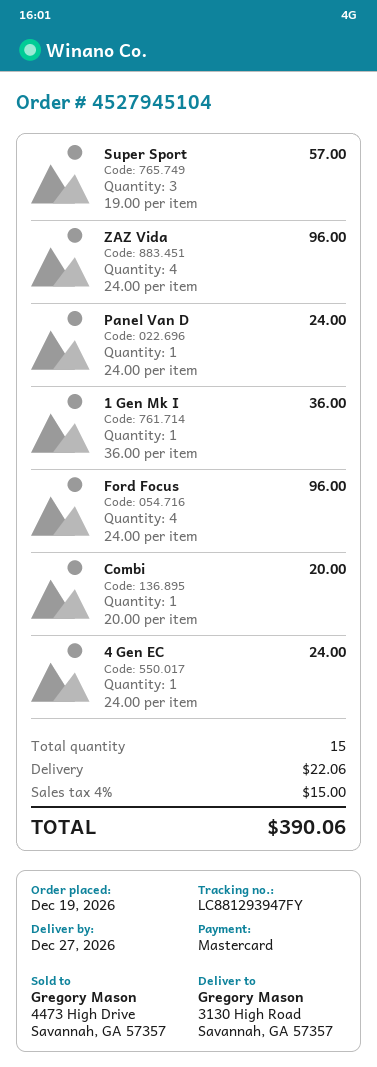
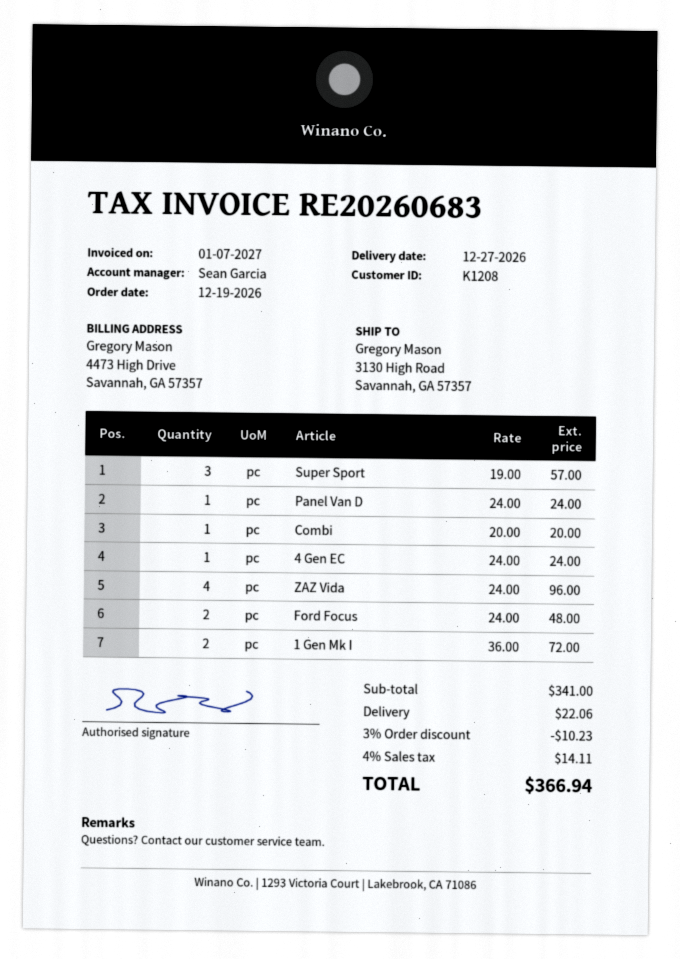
1 Gen Mk I: 1 x 36.00 = 36.00 -> 2 x 36.00 = 72.00
Ford Focus: 4 x 24.00 = 96.00 -> 2 x 24.00 = 48.00
discount: none -> 3% = 10.23
tax: 4% = 15.00 -> 4% = 14.11
total: 390.06 -> 366.94

